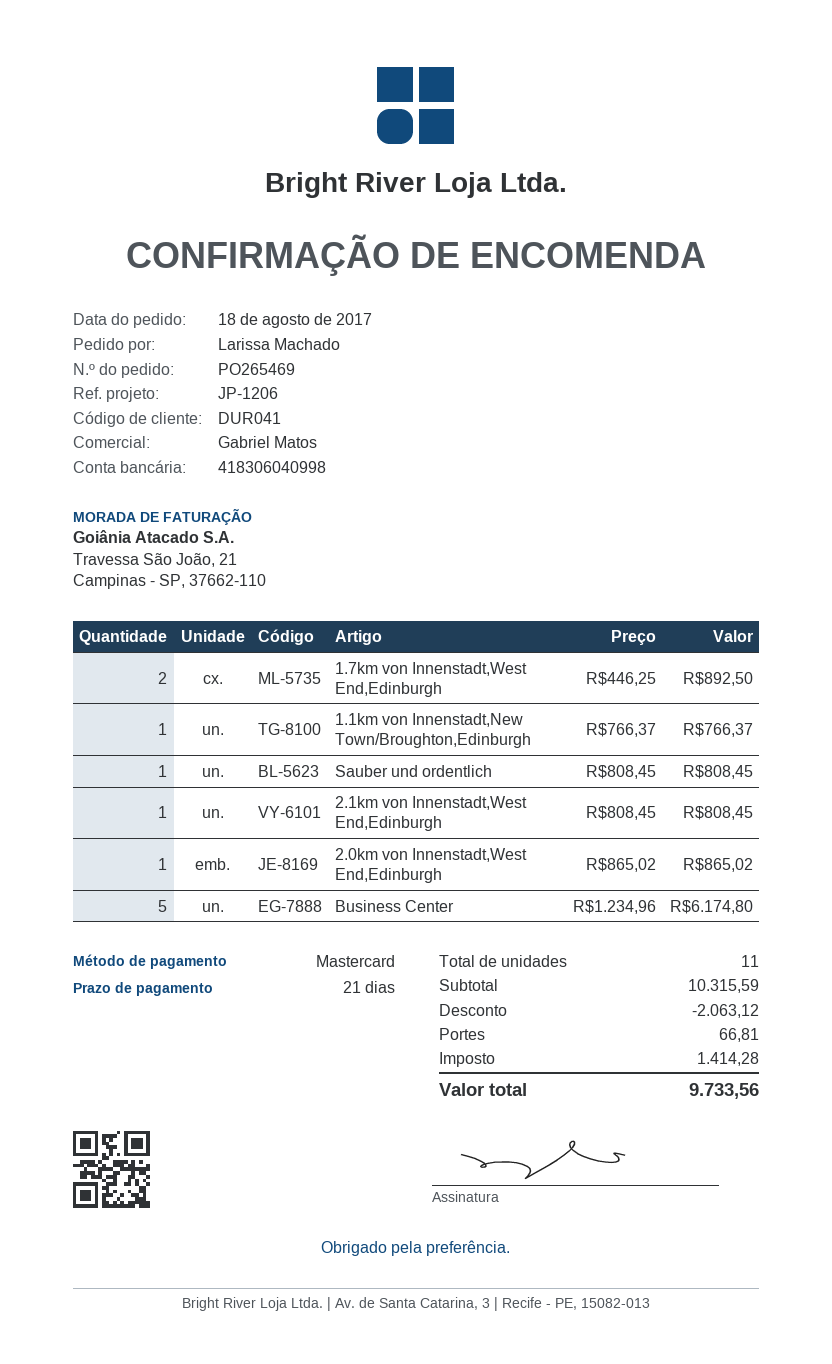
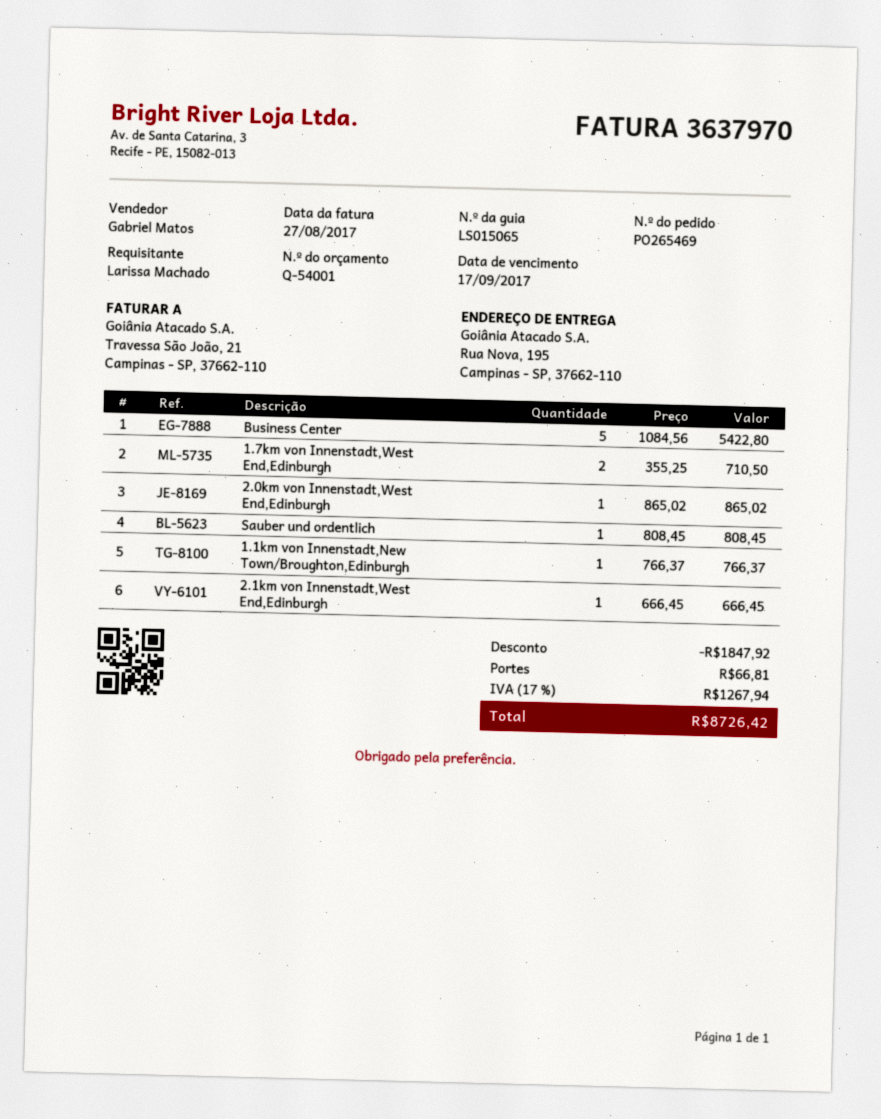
1.7km von Innenstadt,West End,Edinburgh: 2 x 446.25 = 892.50 -> 2 x 355.25 = 710.50
2.1km von Innenstadt,West End,Edinburgh: 1 x 808.45 = 808.45 -> 1 x 666.45 = 666.45
Business Center: 5 x 1234.96 = 6174.80 -> 5 x 1084.56 = 5422.80
discount: 2063.12 -> 1847.92
tax: 1414.28 -> 1267.94
total: 9733.56 -> 8726.42

